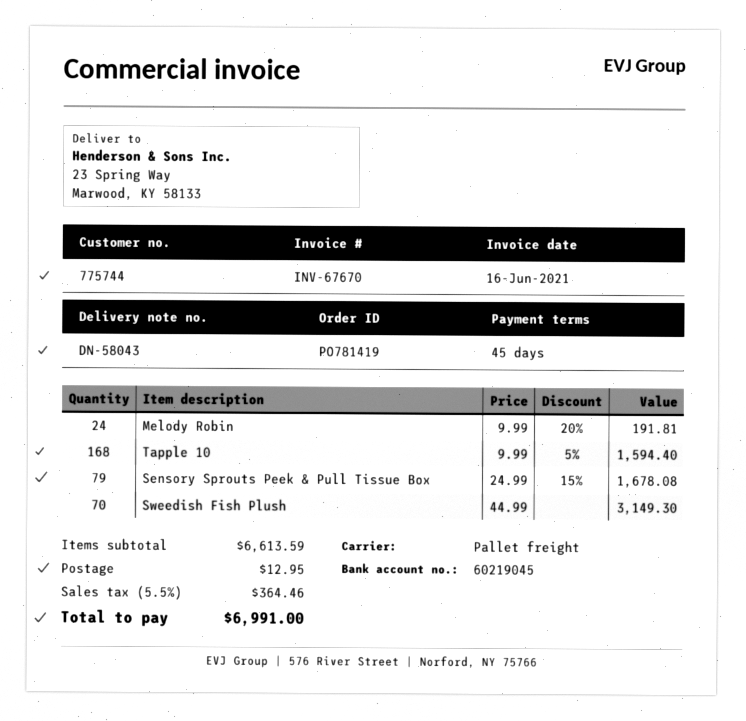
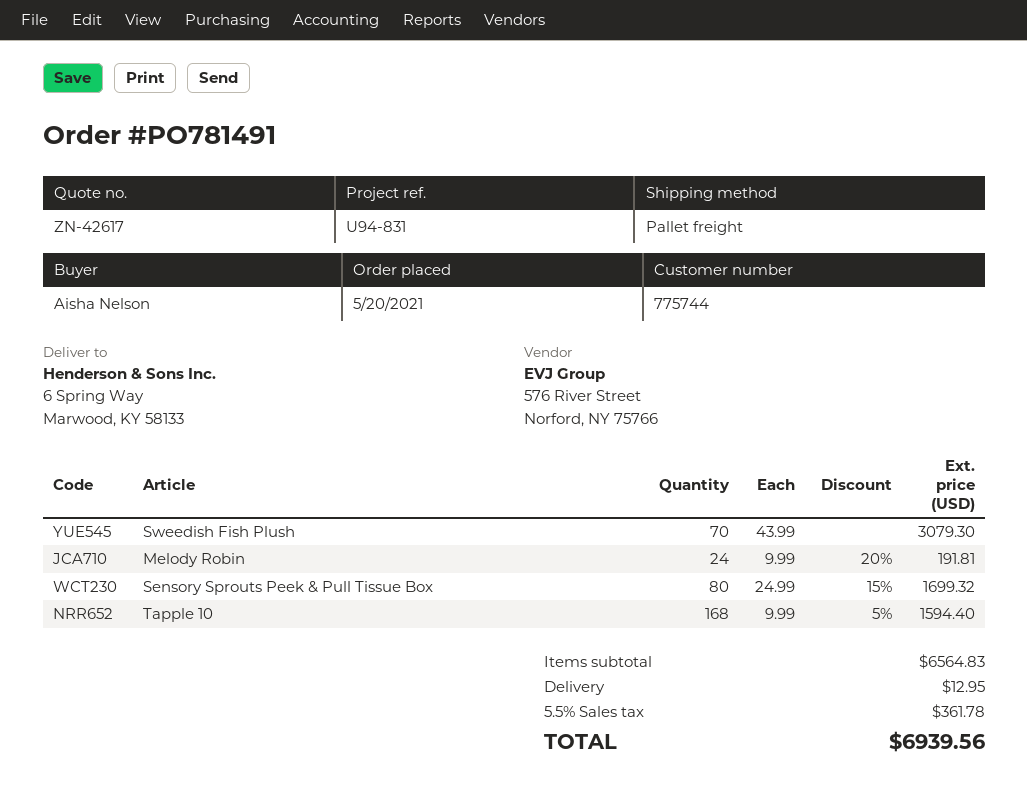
order number: PO781419 -> PO781491
ship to: 23 Spring Way, Marwood, KY 58133 -> 6 Spring Way, Marwood, KY 58133
Sensory Sprouts Peek & Pull Tissue Box: 79 x 24.99 - 15% = 1678.08 -> 80 x 24.99 - 15% = 1699.32
Sweedish Fish Plush: 70 x 44.99 = 3149.30 -> 70 x 43.99 = 3079.30
subtotal: 6613.59 -> 6564.83
tax: 5.5% = 364.46 -> 5.5% = 361.78
total: 6991.00 -> 6939.56

